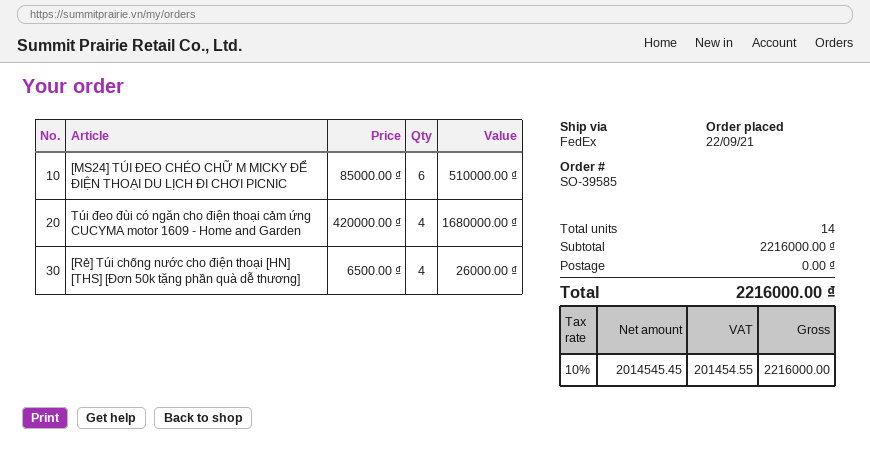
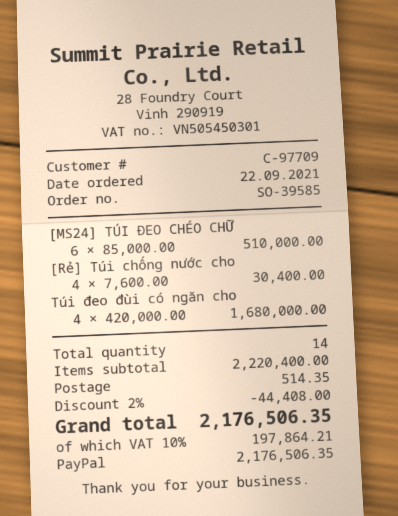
[Rẻ] Túi chống nước cho điện thoại [HN] [THS] [Đơn 50k tặng phần quà dễ thương]: 4 x 6500.00 = 26000.00 -> 4 x 7600.00 = 30400.00
subtotal: 2216000.00 -> 2220400.00
discount: none -> 2% = 44408.00
shipping: 0.00 -> 514.35
tax: 10% = 201454.55 -> 10% = 197864.21
total: 2216000.00 -> 2176506.35

